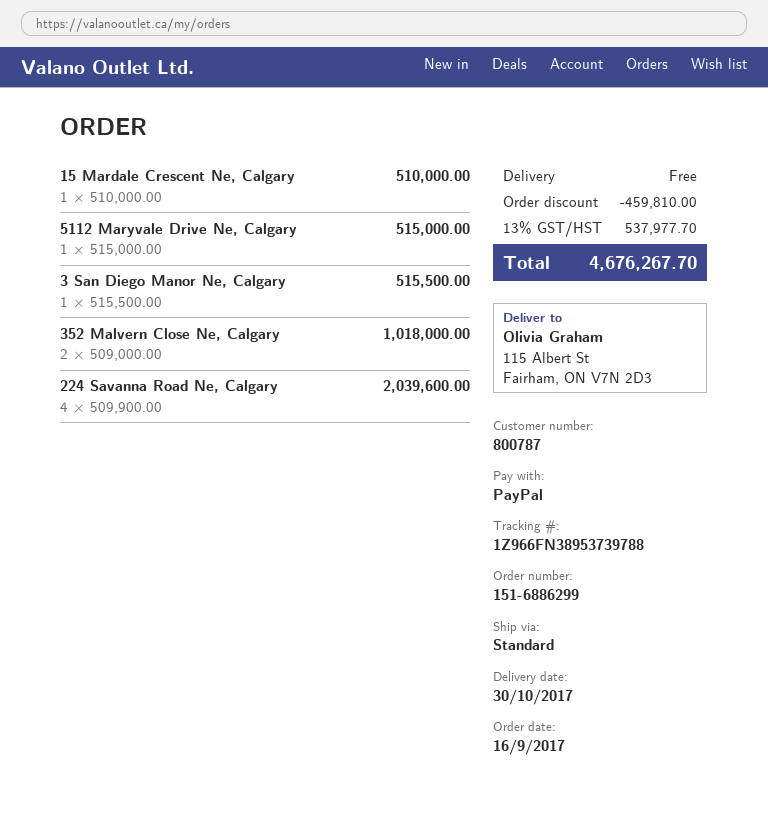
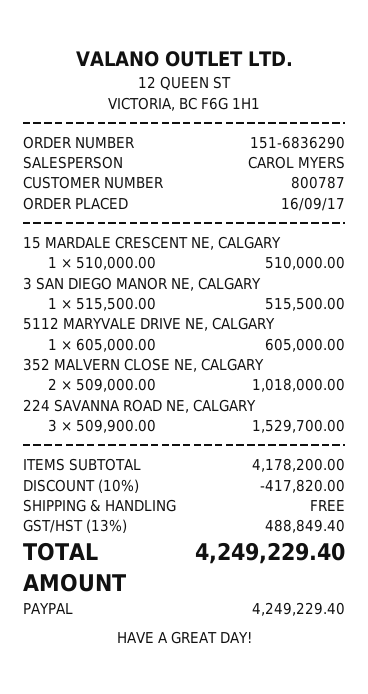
order number: 151-6886299 -> 151-6836290
5112 Maryvale Drive Ne, Calgary: 1 x 515000.00 = 515000.00 -> 1 x 605000.00 = 605000.00
224 Savanna Road Ne, Calgary: 4 x 509900.00 = 2039600.00 -> 3 x 509900.00 = 1529700.00
discount: 459810.00 -> 417820.00
tax: 13% = 537977.70 -> 13% = 488849.40
total: 4676267.70 -> 4249229.40

